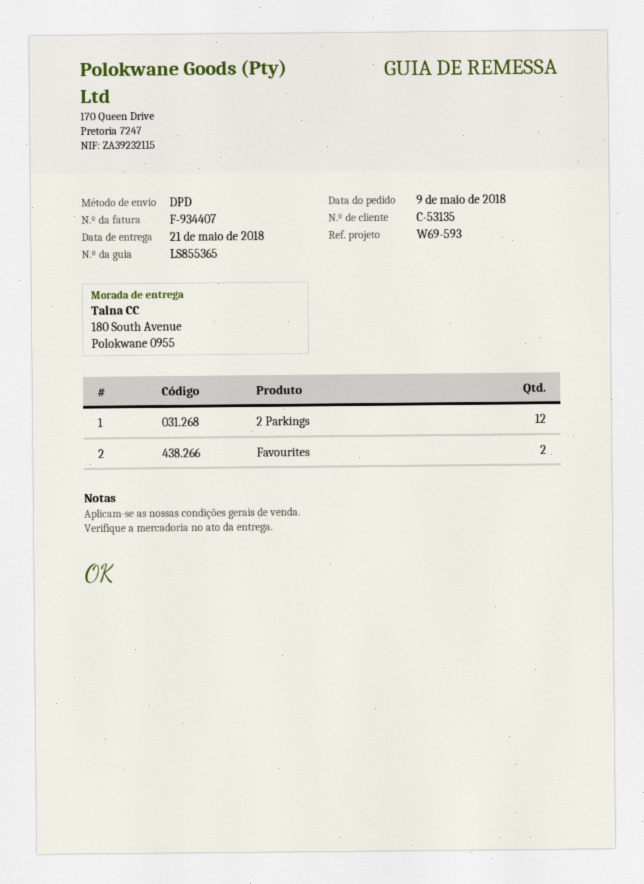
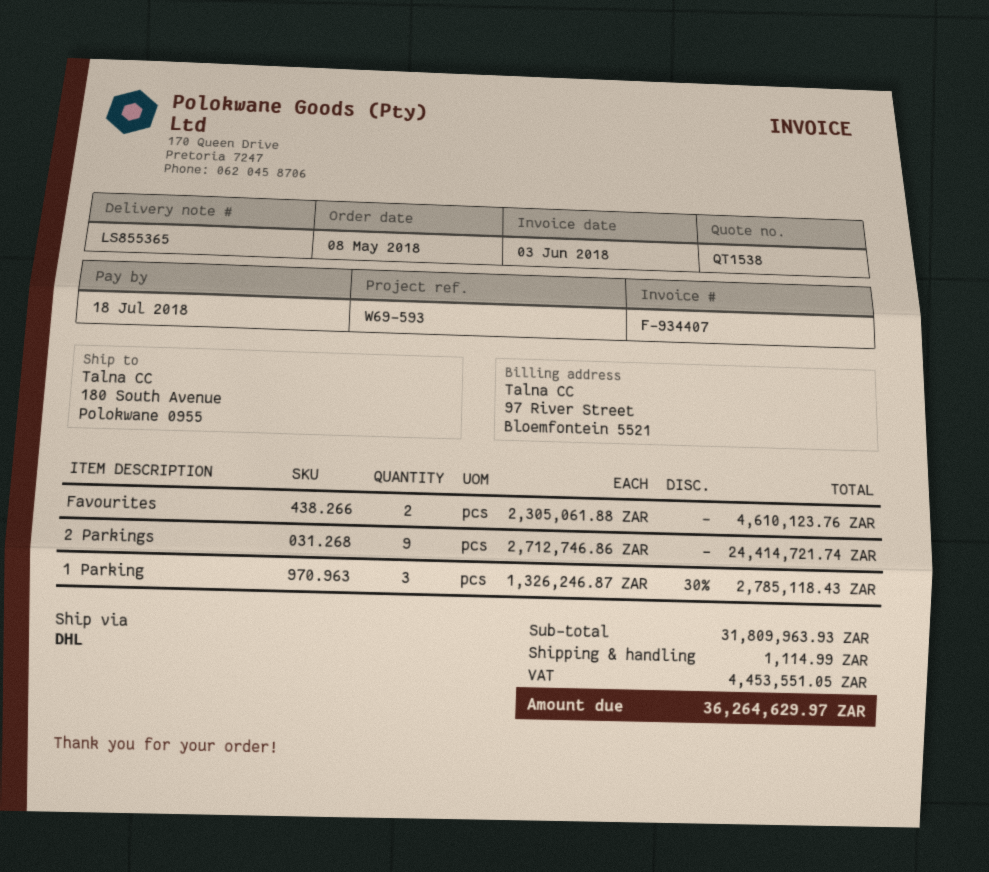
order date: 2018-05-09 -> 2018-05-08
shipping method: DPD -> DHL
2 Parkings: 12 -> 9
1 Parking: none -> 3

